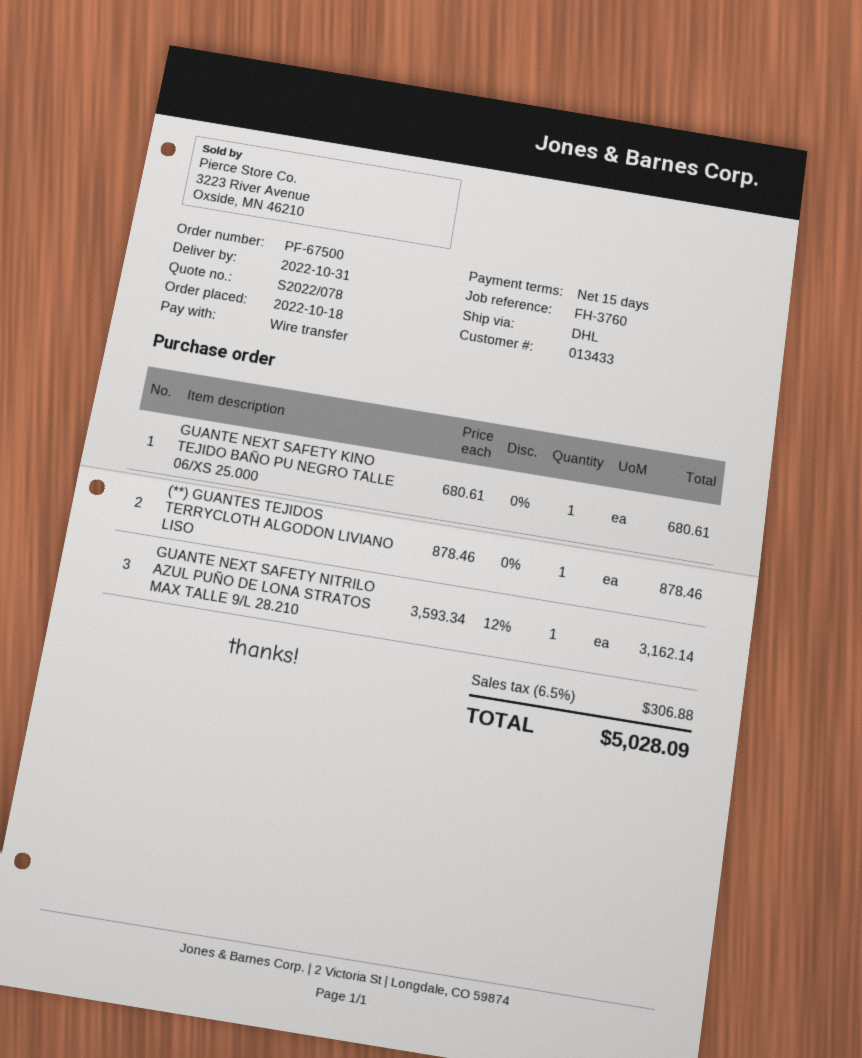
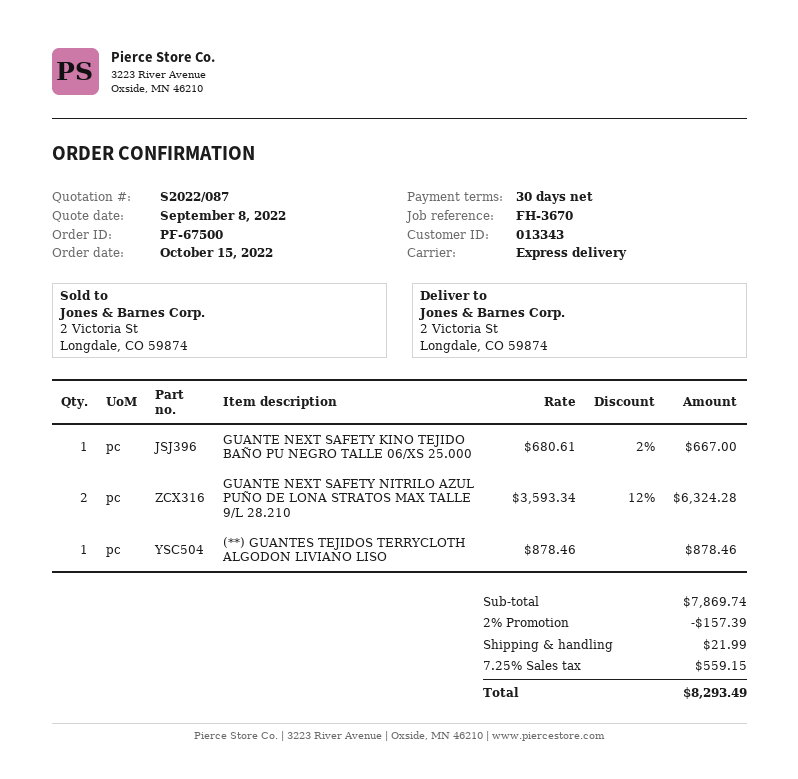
quote number: S2022/078 -> S2022/087
order date: 2022-10-18 -> 2022-10-15
payment terms: 15 days -> 30 days
customer number: 013433 -> 013343
reference: FH-3760 -> FH-3670
shipping method: DHL -> express
GUANTE NEXT SAFETY KINO TEJIDO BAÑO PU NEGRO TALLE 06/XS 25.000: 1 x 680.61 = 680.61 -> 1 x 680.61 - 2% = 667.00
GUANTE NEXT SAFETY NITRILO AZUL PUÑO DE LONA STRATOS MAX TALLE 9/L 28.210: 1 x 3593.34 - 12% = 3162.14 -> 2 x 3593.34 - 12% = 6324.28
discount: none -> 2% = 157.39
shipping: none -> 21.99
tax: 6.5% = 306.88 -> 7.25% = 559.15
total: 5028.09 -> 8293.49

